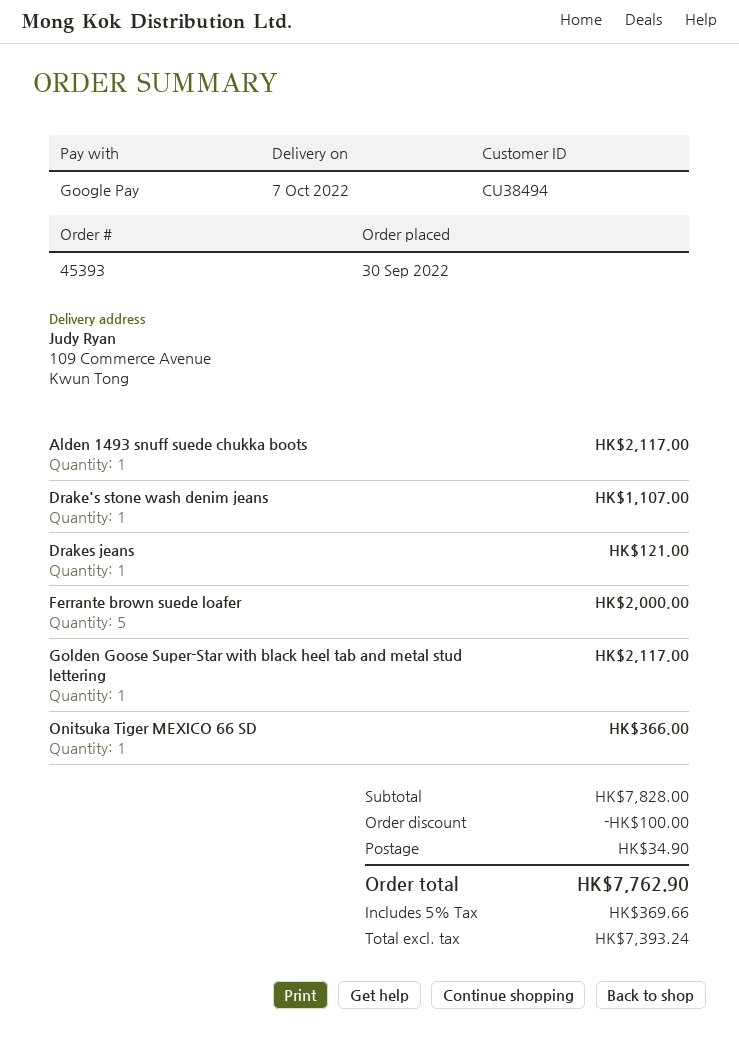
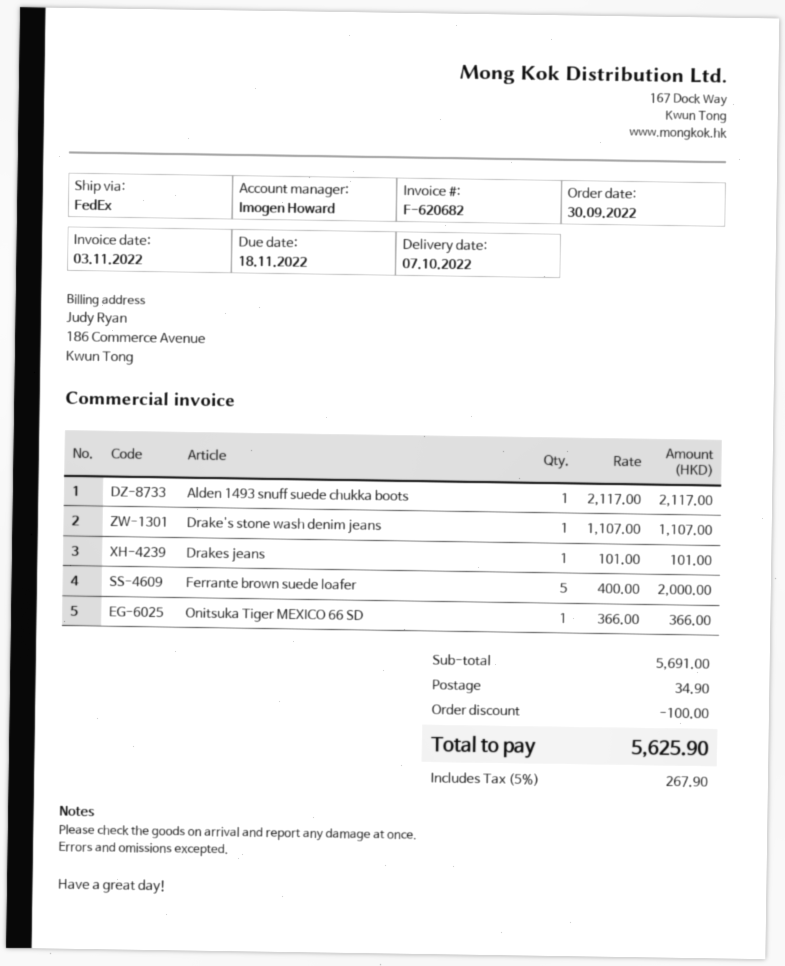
Drakes jeans: 1 for 121.00 -> 1 for 101.00
Golden Goose Super-Star with black heel tab and metal stud lettering: 1 for 2117.00 -> none
subtotal: 7828.00 -> 5691.00
tax: 5% = 369.66 -> 5% = 267.90
total: 7762.90 -> 5625.90

